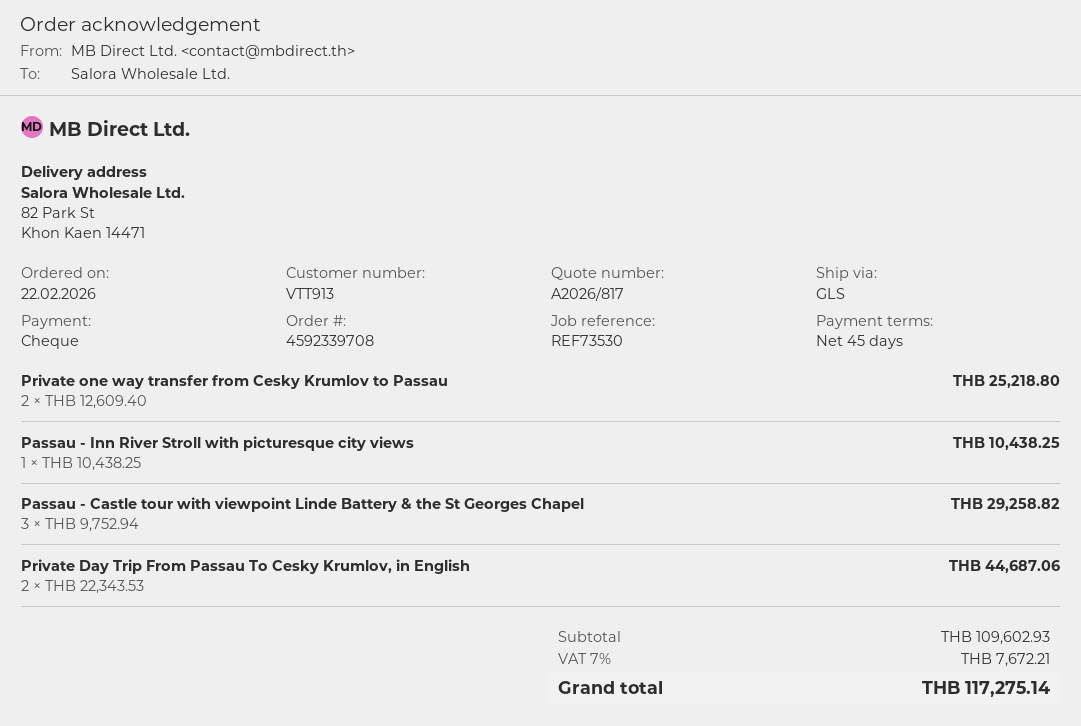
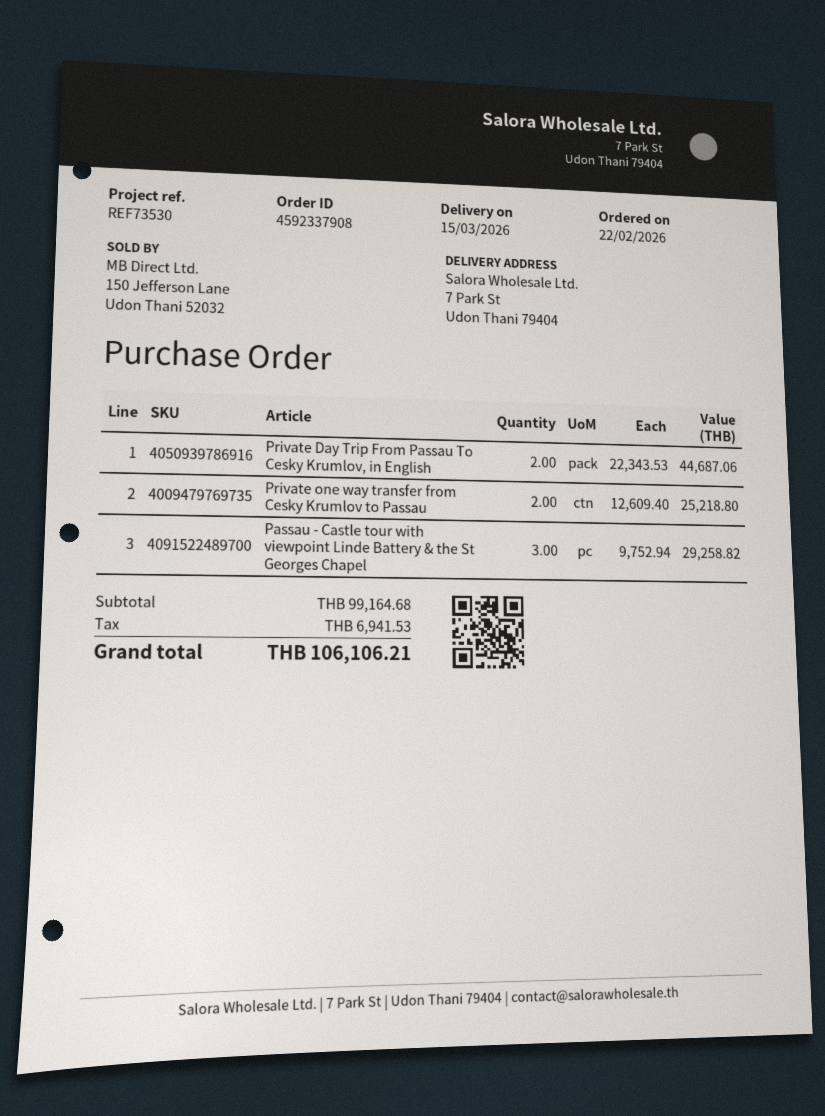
order number: 4592339708 -> 4592337908
ship to: 82 Park St, Khon Kaen 14471 -> 7 Park St, Udon Thani 79404
Passau - Inn River Stroll with picturesque city views: 1 x 10438.25 = 10438.25 -> none
subtotal: 109602.93 -> 99164.68
tax: 7672.21 -> 6941.53
total: 117275.14 -> 106106.21

